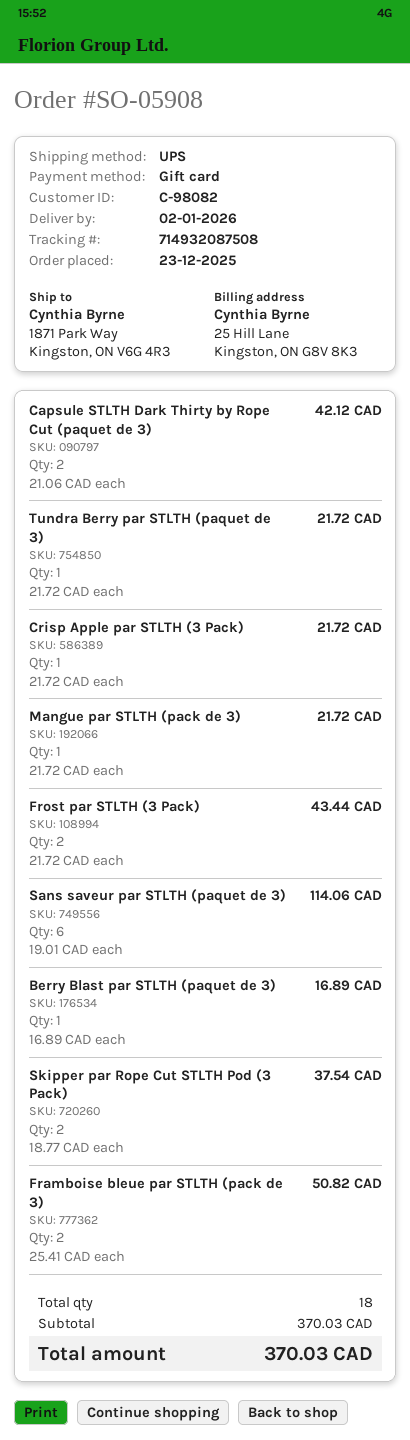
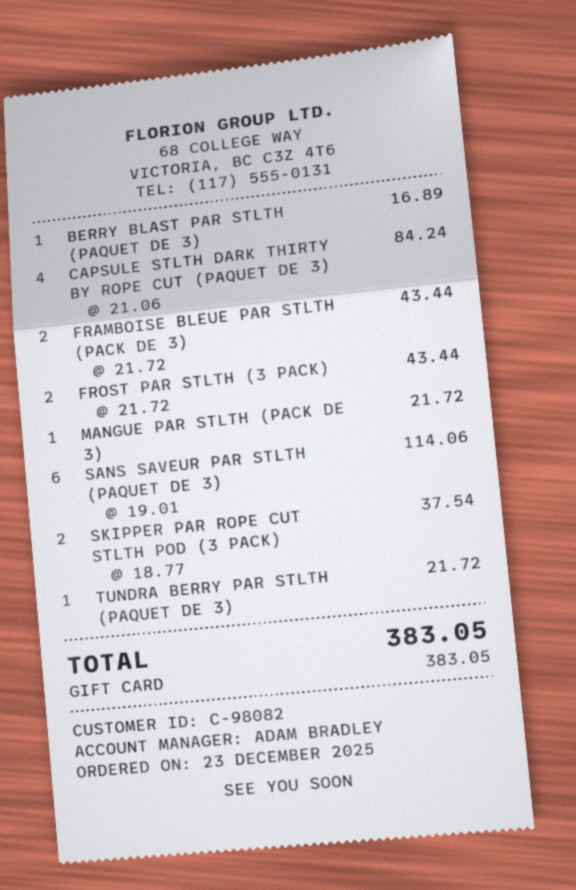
Capsule STLTH Dark Thirty by Rope Cut (paquet de 3): 2 x 21.06 = 42.12 -> 4 x 21.06 = 84.24
Crisp Apple par STLTH (3 Pack): 1 x 21.72 = 21.72 -> none
Framboise bleue par STLTH (pack de 3): 2 x 25.41 = 50.82 -> 2 x 21.72 = 43.44
total: 370.03 -> 383.05

